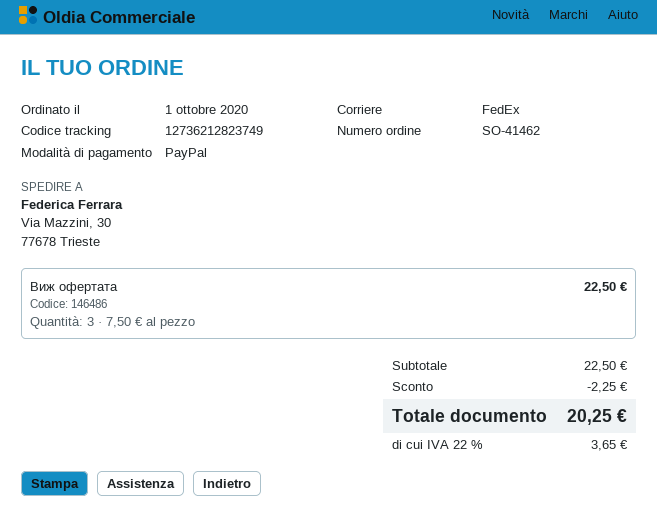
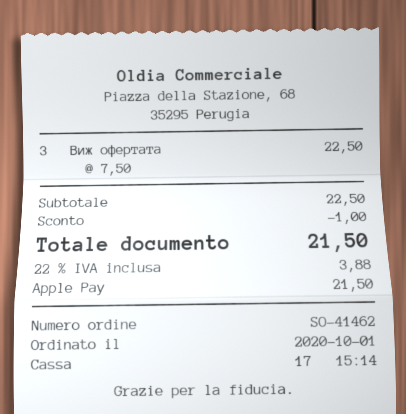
payment method: PayPal -> Apple Pay
discount: 2.25 -> 1.00
tax: 22% = 3.65 -> 22% = 3.88
total: 20.25 -> 21.50

